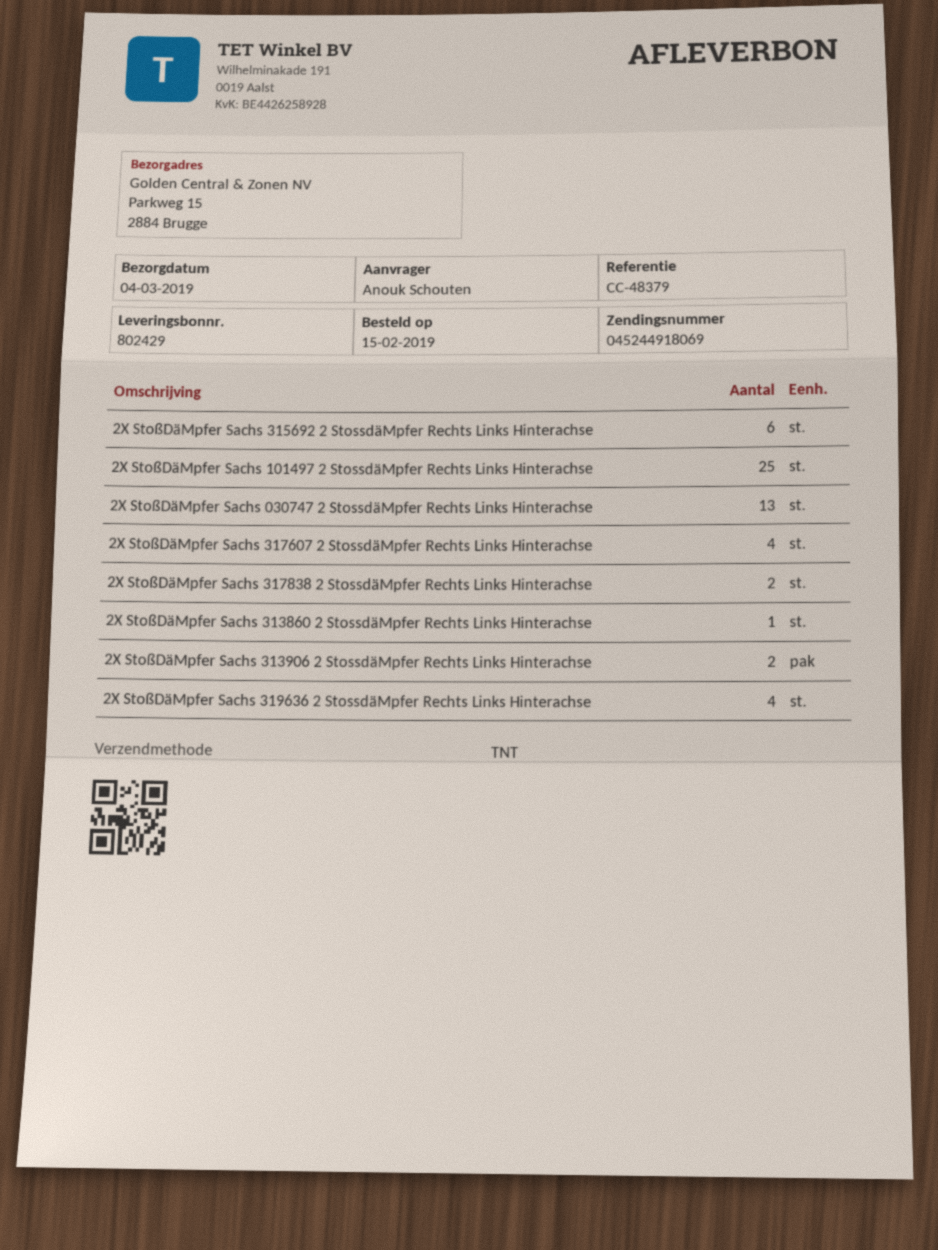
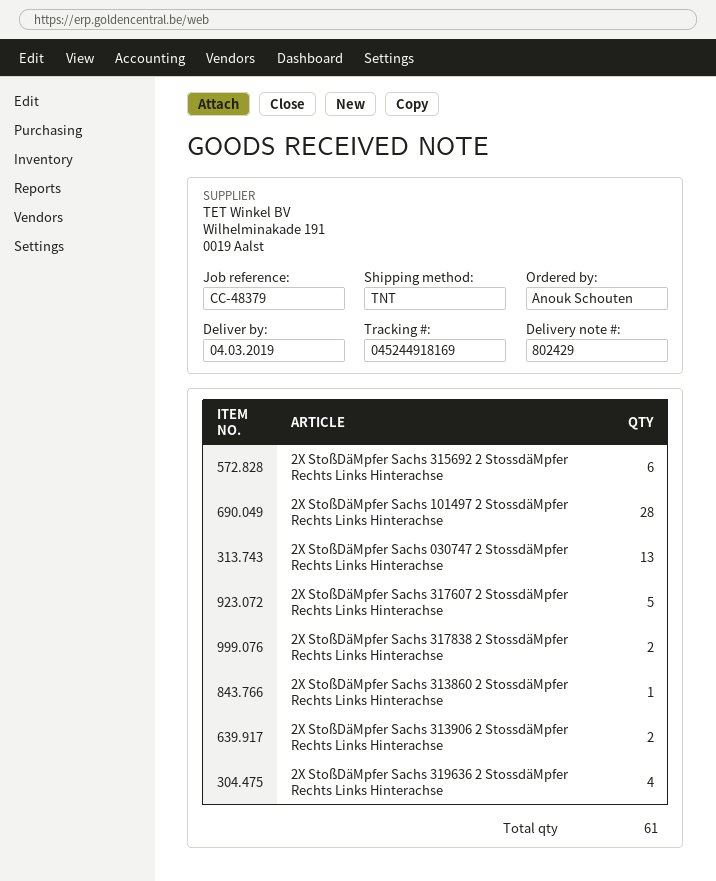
tracking number: 045244918069 -> 045244918169
2X StoßDäMpfer Sachs 101497 2 StossdäMpfer Rechts Links Hinterachse: 25 -> 28
2X StoßDäMpfer Sachs 317607 2 StossdäMpfer Rechts Links Hinterachse: 4 -> 5

